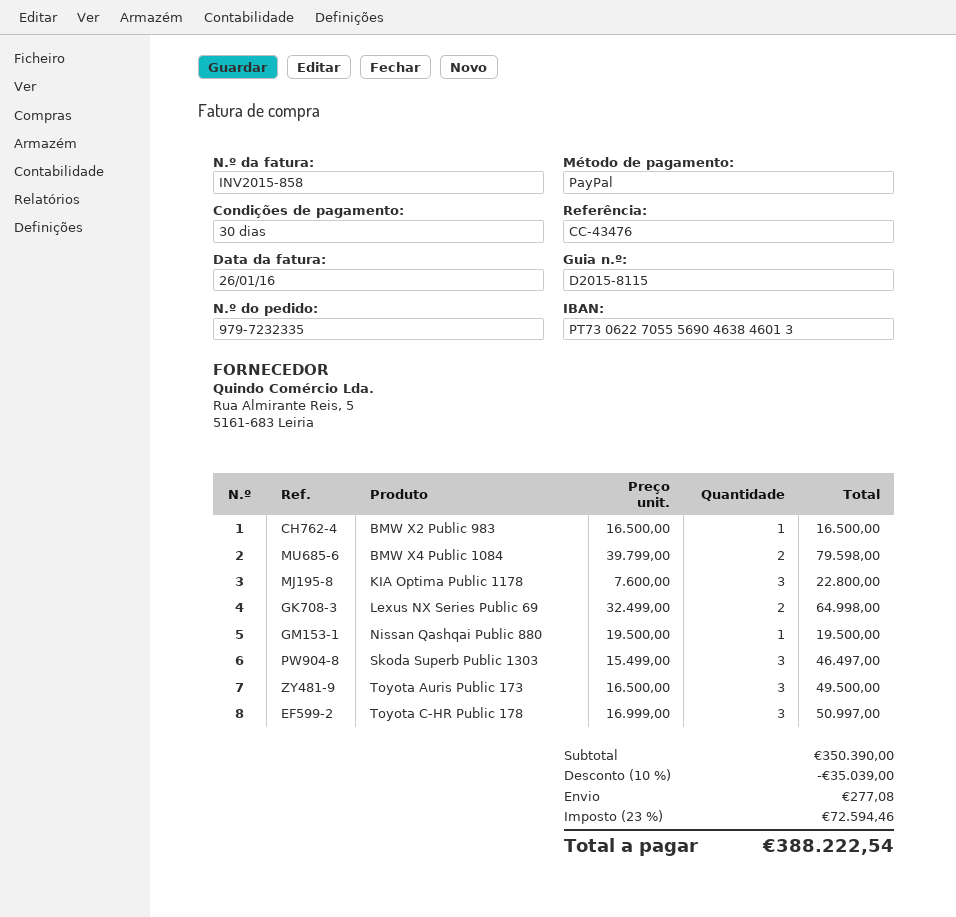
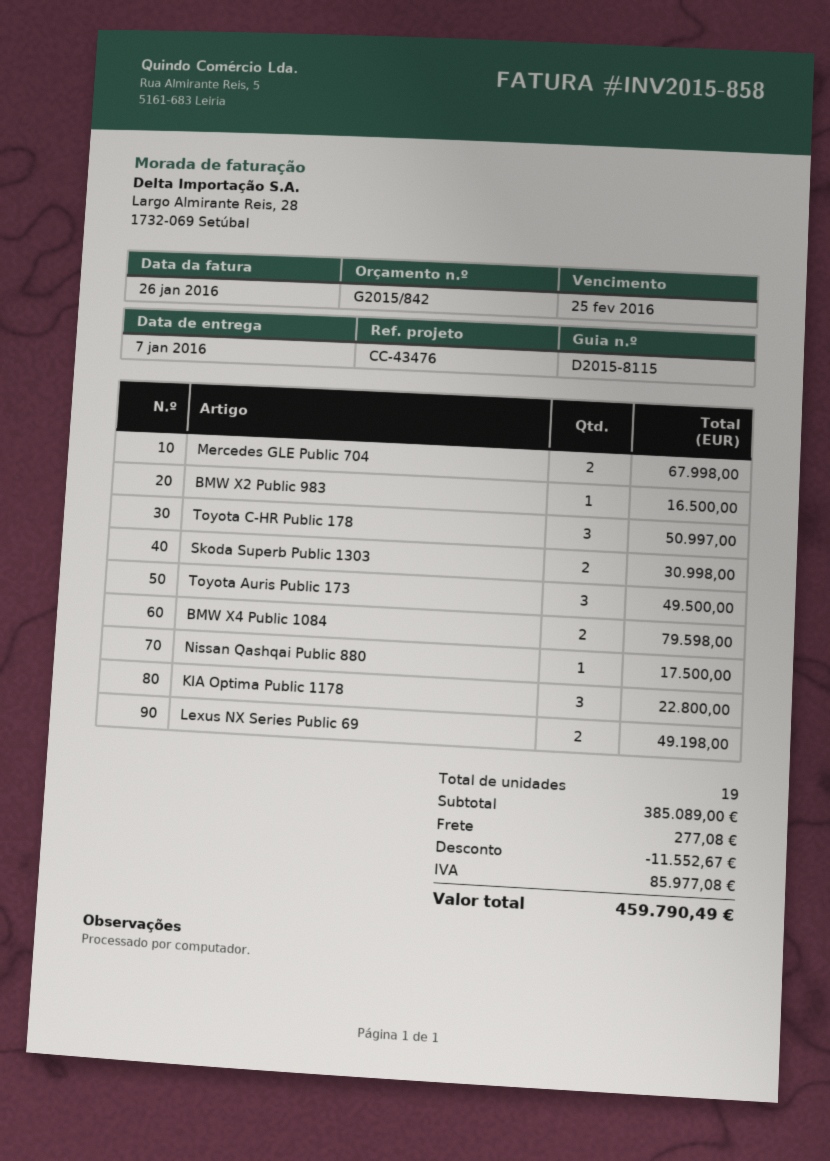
Lexus NX Series Public 69: 2 for 64998.00 -> 2 for 49198.00
Nissan Qashqai Public 880: 1 for 19500.00 -> 1 for 17500.00
Skoda Superb Public 1303: 3 for 46497.00 -> 2 for 30998.00
Mercedes GLE Public 704: none -> 2 for 67998.00
subtotal: 350390.00 -> 385089.00
discount: 35039.00 -> 11552.67
tax: 72594.46 -> 85977.08
total: 388222.54 -> 459790.49

